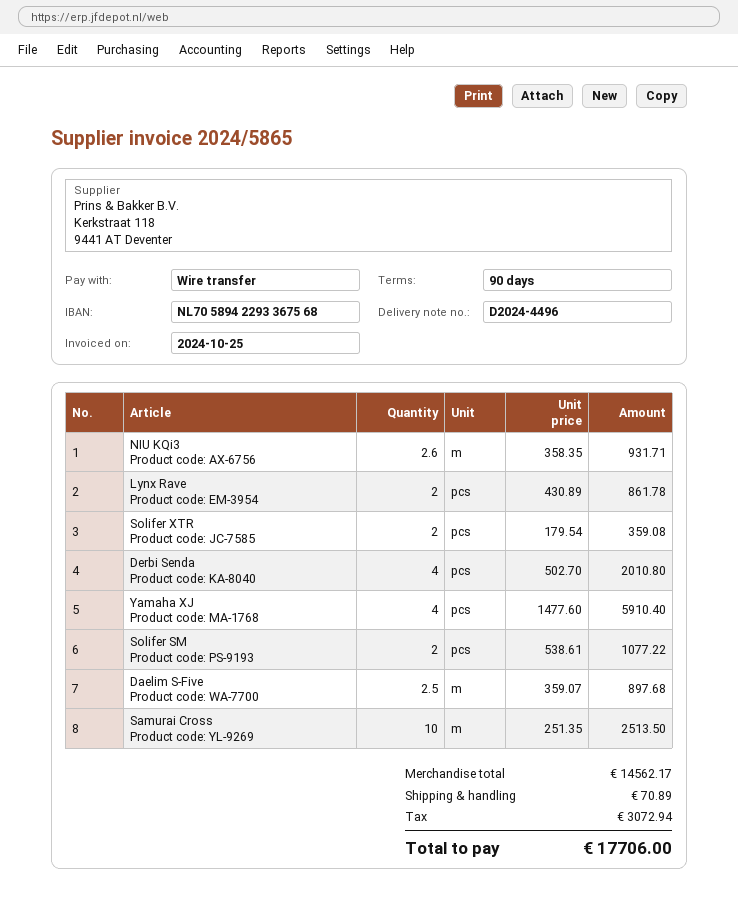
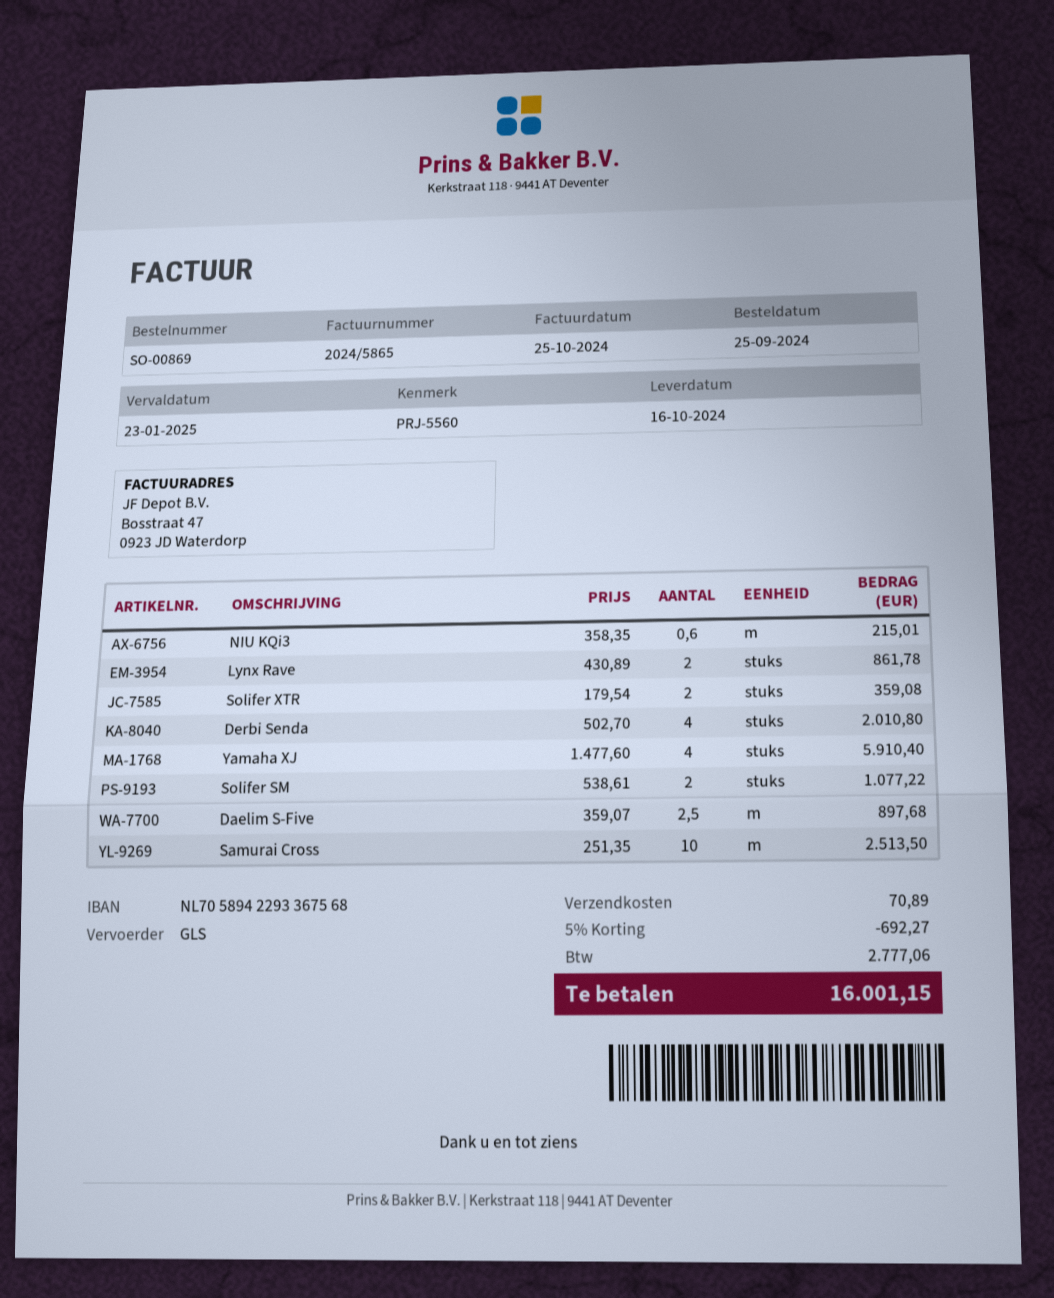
NIU KQi3: 2.6 x 358.35 = 931.71 -> 0.6 x 358.35 = 215.01
discount: none -> 5% = 692.27
tax: 3072.94 -> 2777.06
total: 17706.00 -> 16001.15

